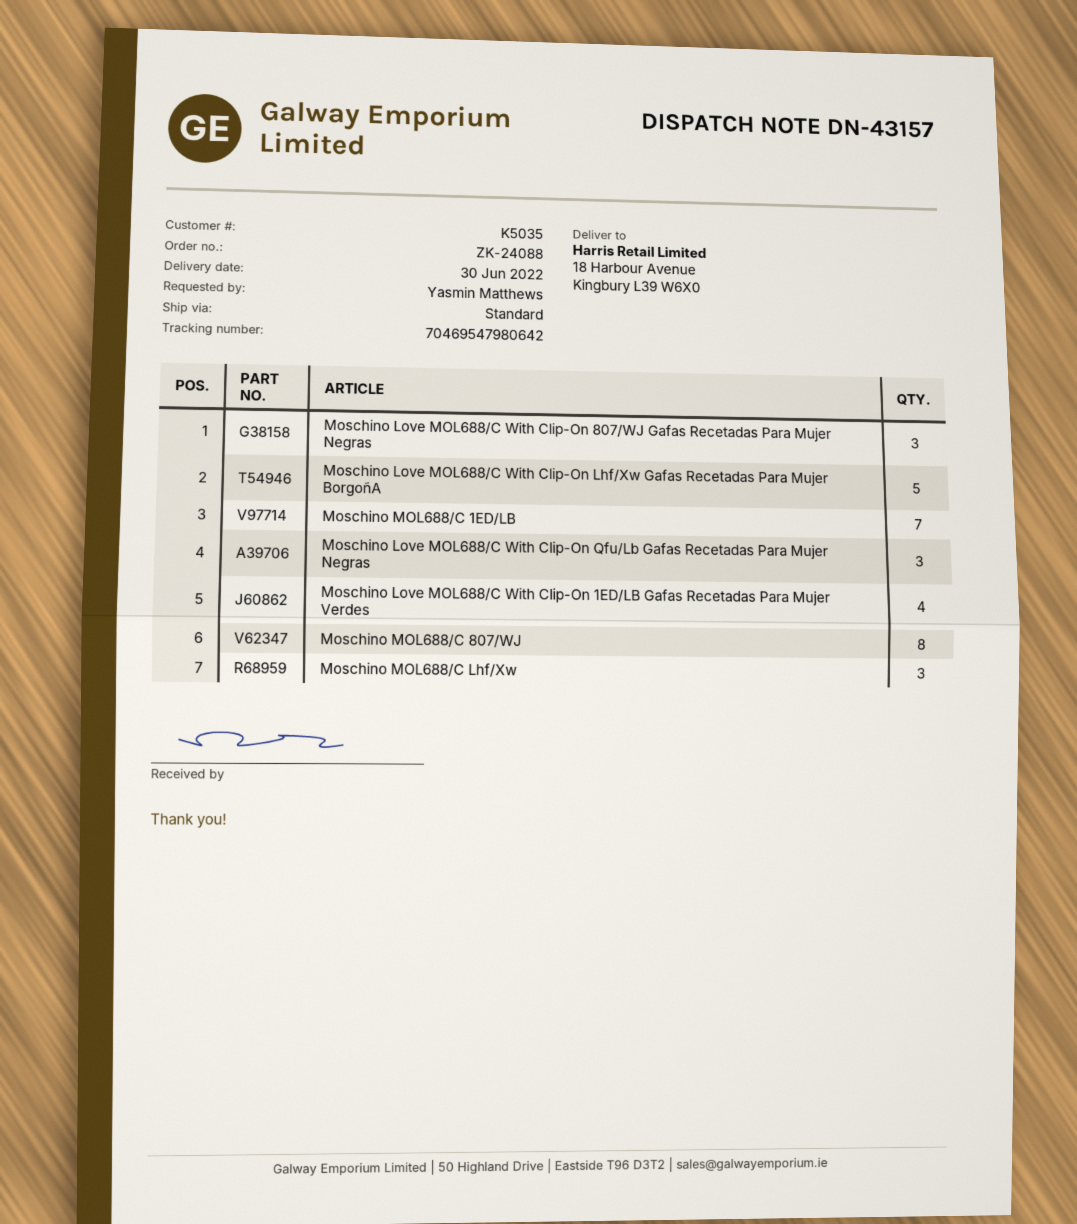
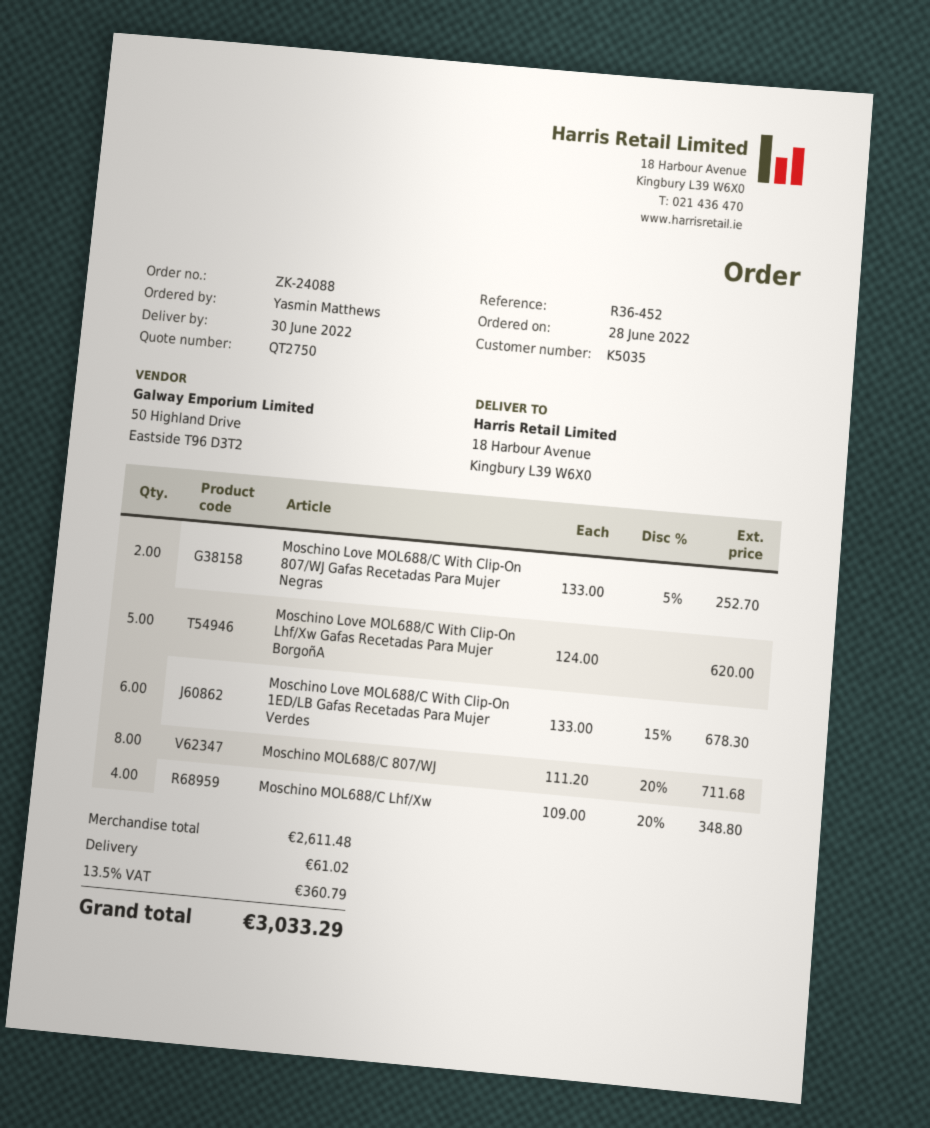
Moschino Love MOL688/C With Clip-On 807/WJ Gafas Recetadas Para Mujer Negras: 3 -> 2
Moschino MOL688/C 1ED/LB: 7 -> none
Moschino Love MOL688/C With Clip-On Qfu/Lb Gafas Recetadas Para Mujer Negras: 3 -> none
Moschino Love MOL688/C With Clip-On 1ED/LB Gafas Recetadas Para Mujer Verdes: 4 -> 6
Moschino MOL688/C Lhf/Xw: 3 -> 4

